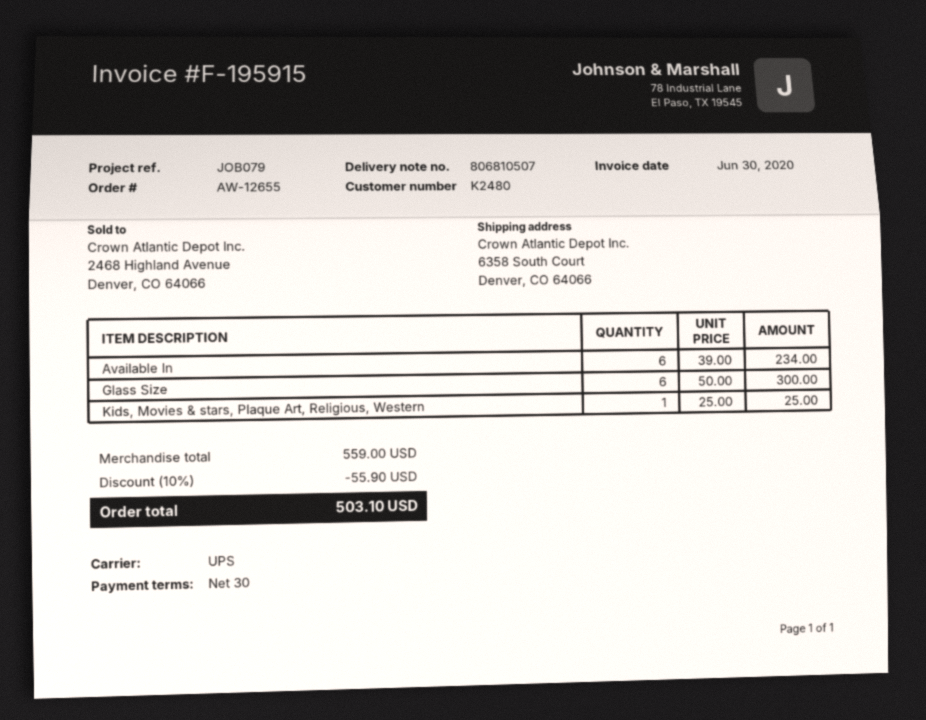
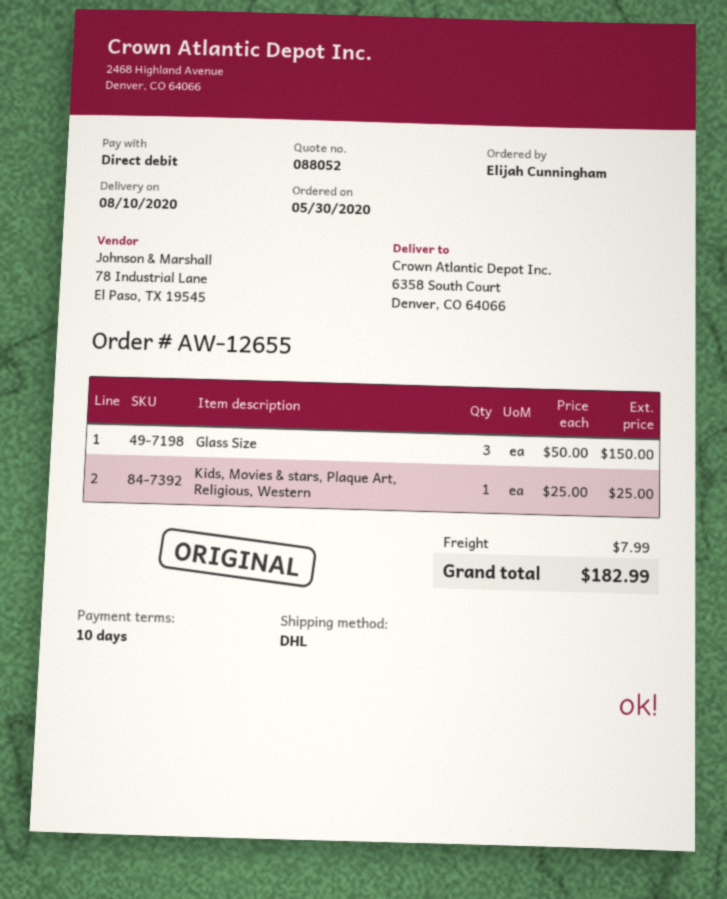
payment terms: 30 days -> 10 days
shipping method: UPS -> DHL
Available In: 6 x 39.00 = 234.00 -> none
Glass Size: 6 x 50.00 = 300.00 -> 3 x 50.00 = 150.00
discount: 10% = 55.90 -> none
shipping: none -> 7.99
total: 503.10 -> 182.99

